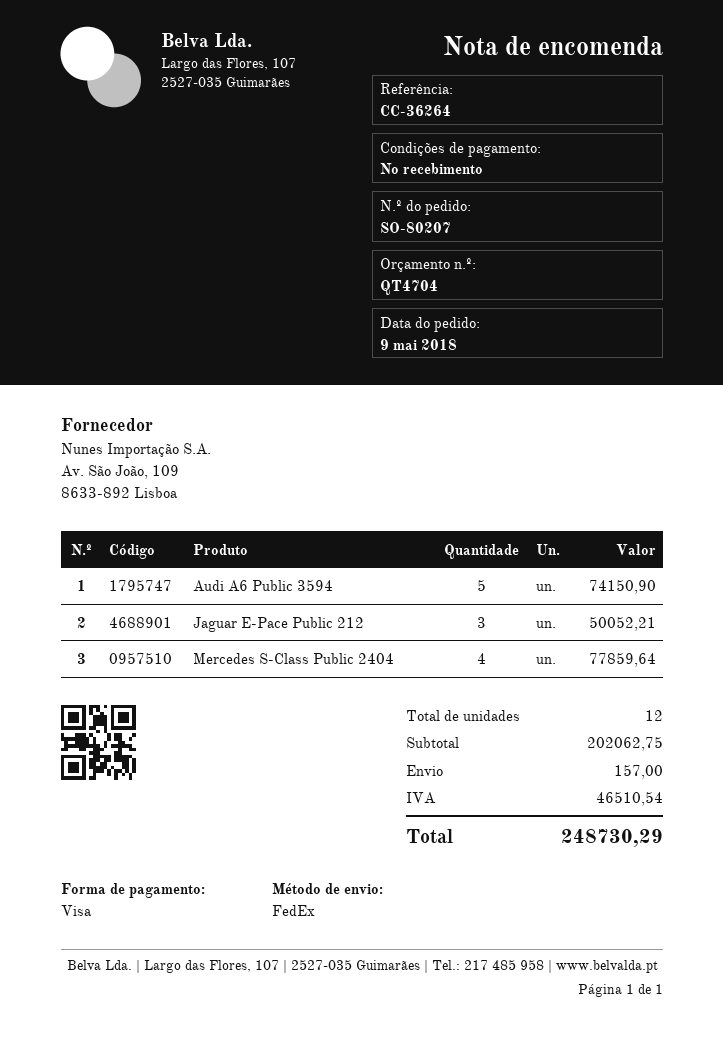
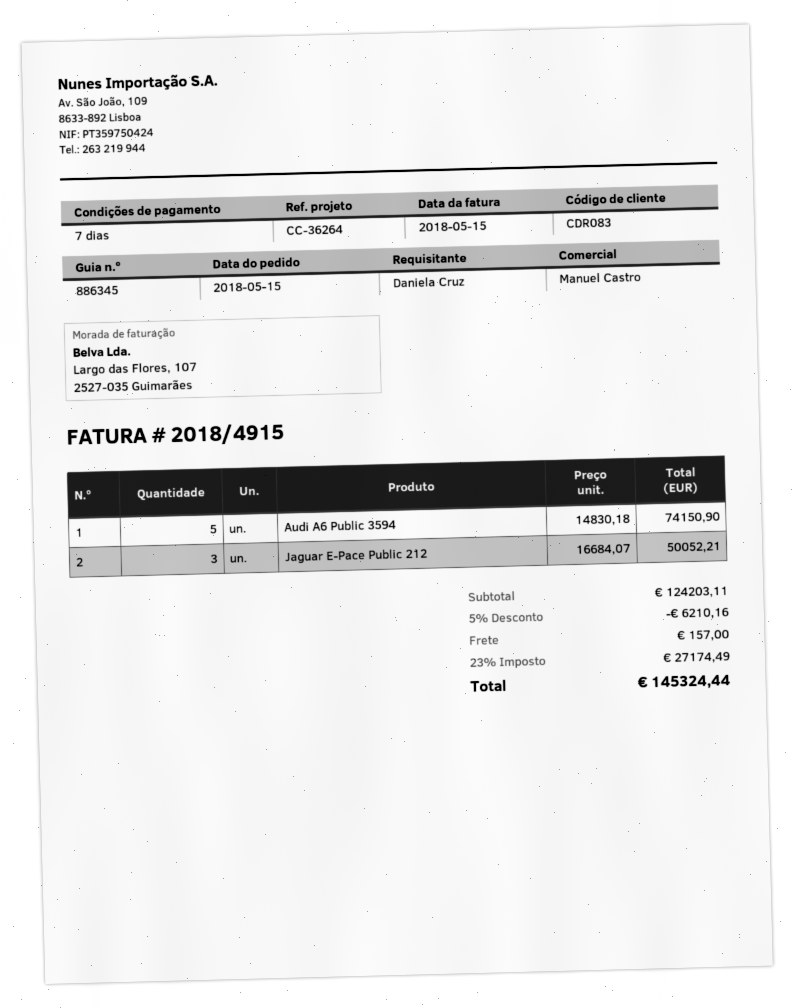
order date: 2018-05-09 -> 2018-05-15
payment terms: on receipt -> 7 days
Mercedes S-Class Public 2404: 4 for 77859.64 -> none
subtotal: 202062.75 -> 124203.11
discount: none -> 5% = 6210.16
tax: 46510.54 -> 27174.49
total: 248730.29 -> 145324.44

